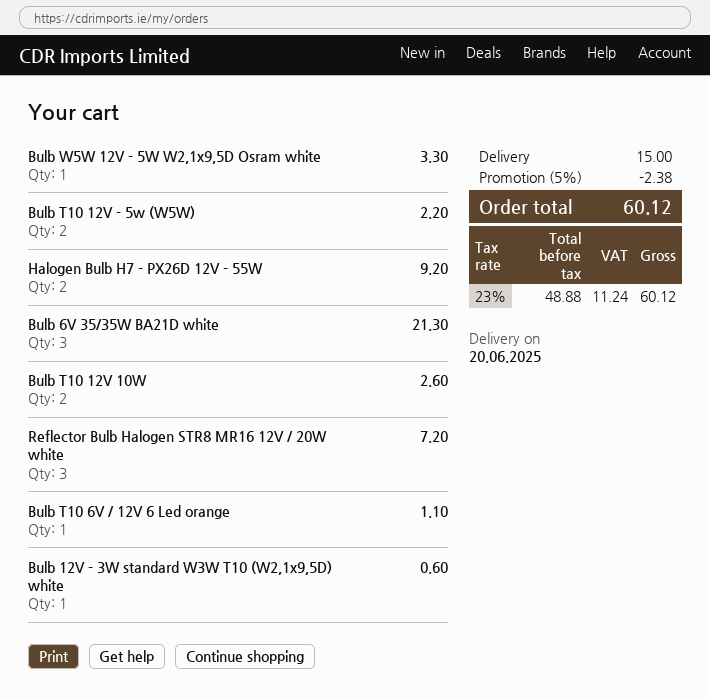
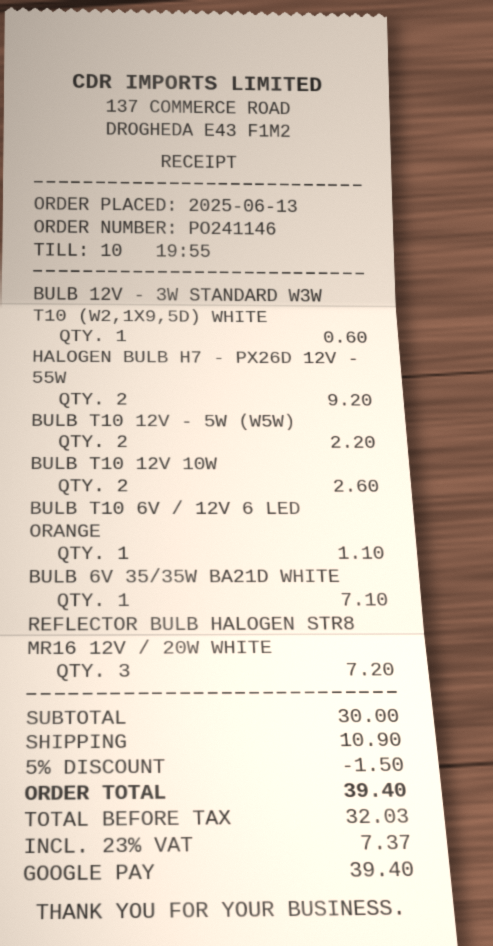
Bulb W5W 12V - 5W W2,1x9,5D Osram white: 1 for 3.30 -> none
Bulb 6V 35/35W BA21D white: 3 for 21.30 -> 1 for 7.10
discount: 5% = 2.38 -> 5% = 1.50
shipping: 15.00 -> 10.90
net: 48.88 -> 32.03
tax: 23% = 11.24 -> 23% = 7.37
total: 60.12 -> 39.40

